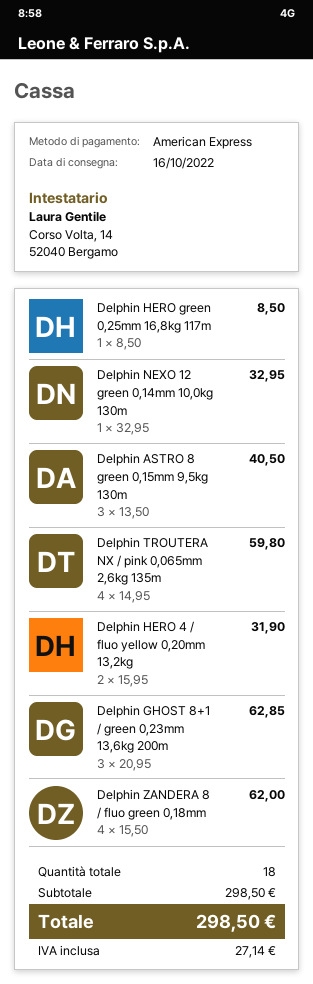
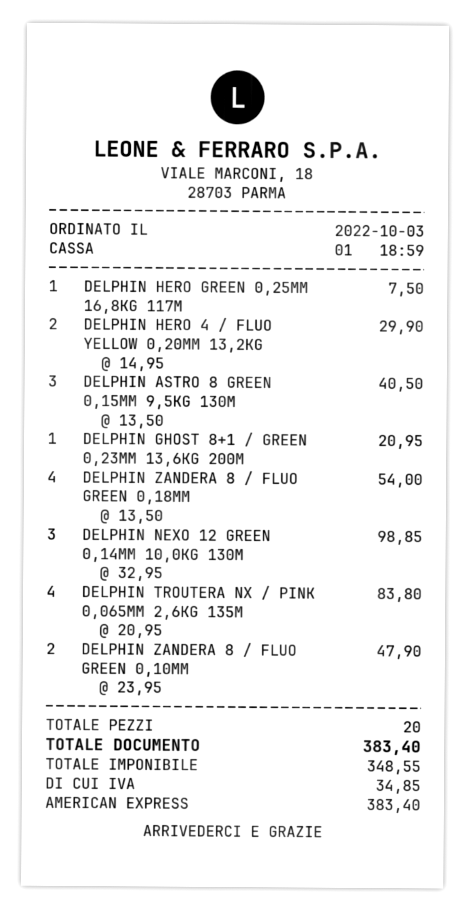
Delphin HERO green 0,25mm 16,8kg 117m: 1 x 8.50 = 8.50 -> 1 x 7.50 = 7.50
Delphin NEXO 12 green 0,14mm 10,0kg 130m: 1 x 32.95 = 32.95 -> 3 x 32.95 = 98.85
Delphin TROUTERA NX / pink 0,065mm 2,6kg 135m: 4 x 14.95 = 59.80 -> 4 x 20.95 = 83.80
Delphin HERO 4 / fluo yellow 0,20mm 13,2kg: 2 x 15.95 = 31.90 -> 2 x 14.95 = 29.90
Delphin GHOST 8+1 / green 0,23mm 13,6kg 200m: 3 x 20.95 = 62.85 -> 1 x 20.95 = 20.95
Delphin ZANDERA 8 / fluo green 0,18mm: 4 x 15.50 = 62.00 -> 4 x 13.50 = 54.00
DELPHIN ZANDERA 8 / FLUO GREEN 0,10MM: none -> 2 x 23.95 = 47.90
total quantity: 18 -> 20
tax: 27.14 -> 34.85
total: 298.50 -> 383.40

